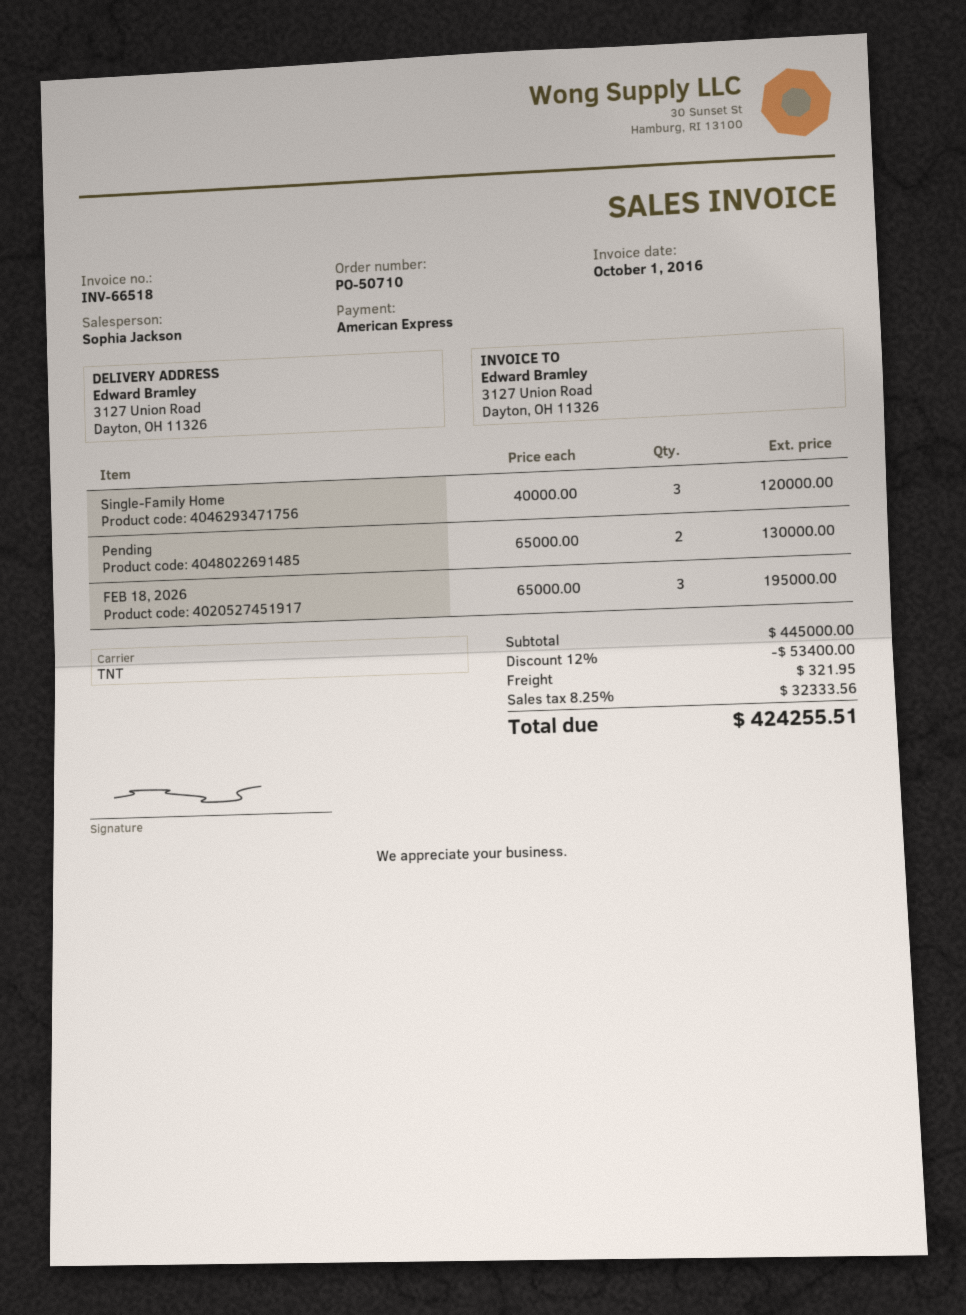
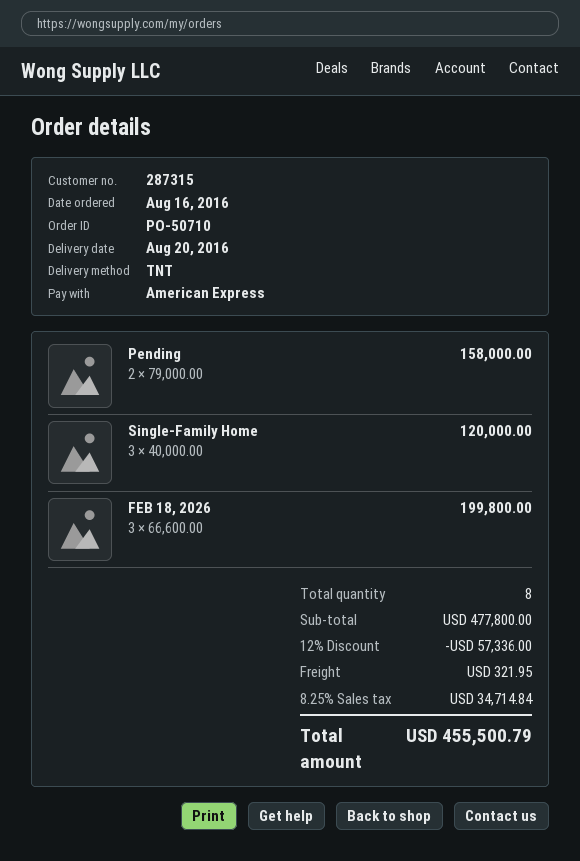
Pending: 2 x 65000.00 = 130000.00 -> 2 x 79000.00 = 158000.00
FEB 18, 2026: 3 x 65000.00 = 195000.00 -> 3 x 66600.00 = 199800.00
subtotal: 445000.00 -> 477800.00
discount: 12% = 53400.00 -> 12% = 57336.00
tax: 8.25% = 32333.56 -> 8.25% = 34714.84
total: 424255.51 -> 455500.79

